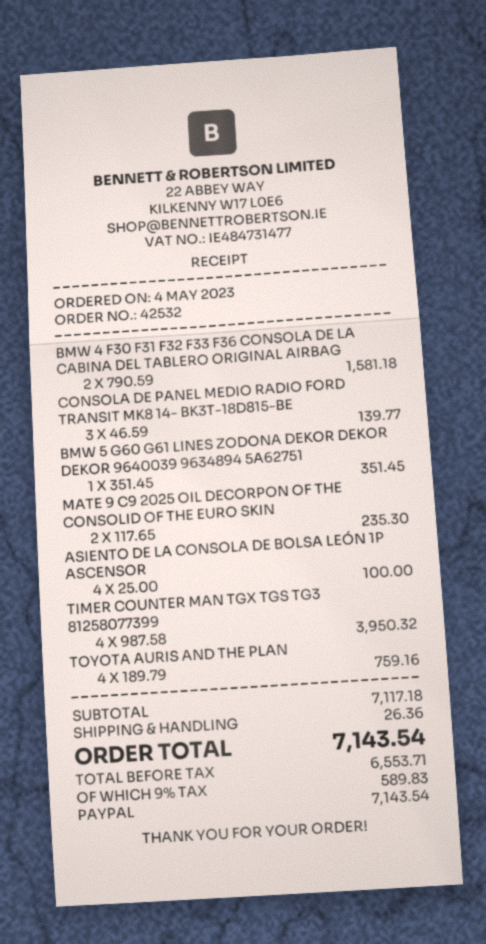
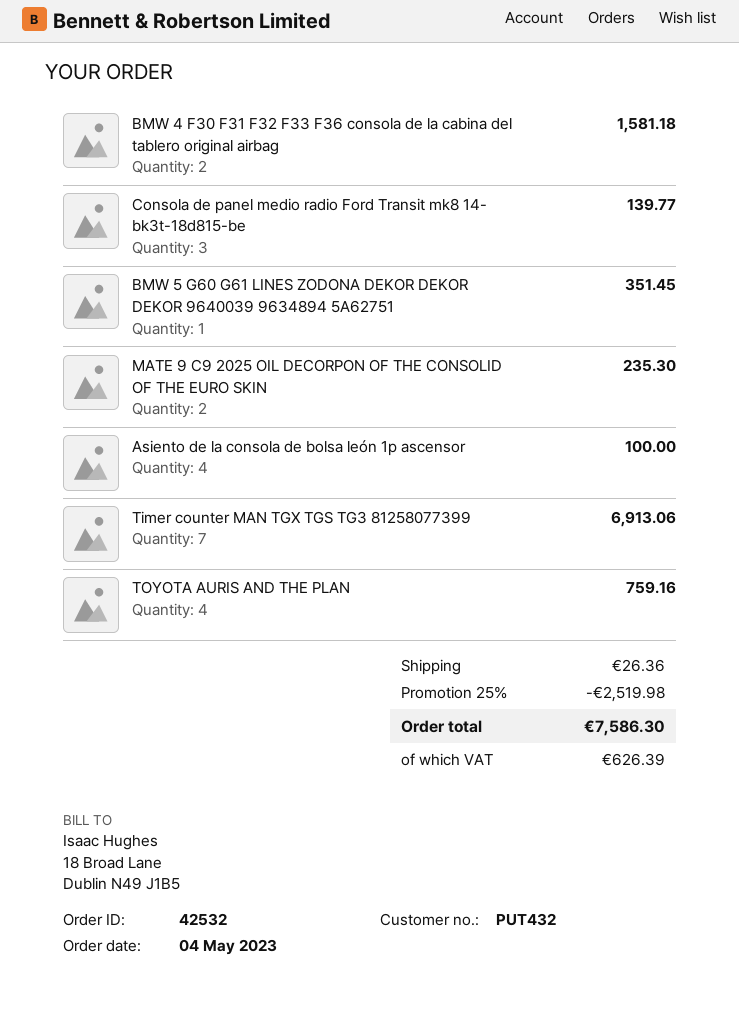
TIMER COUNTER MAN TGX TGS TG3 81258077399: 4 for 3950.32 -> 7 for 6913.06
discount: none -> 25% = 2519.98
tax: 589.83 -> 626.39
total: 7143.54 -> 7586.30

